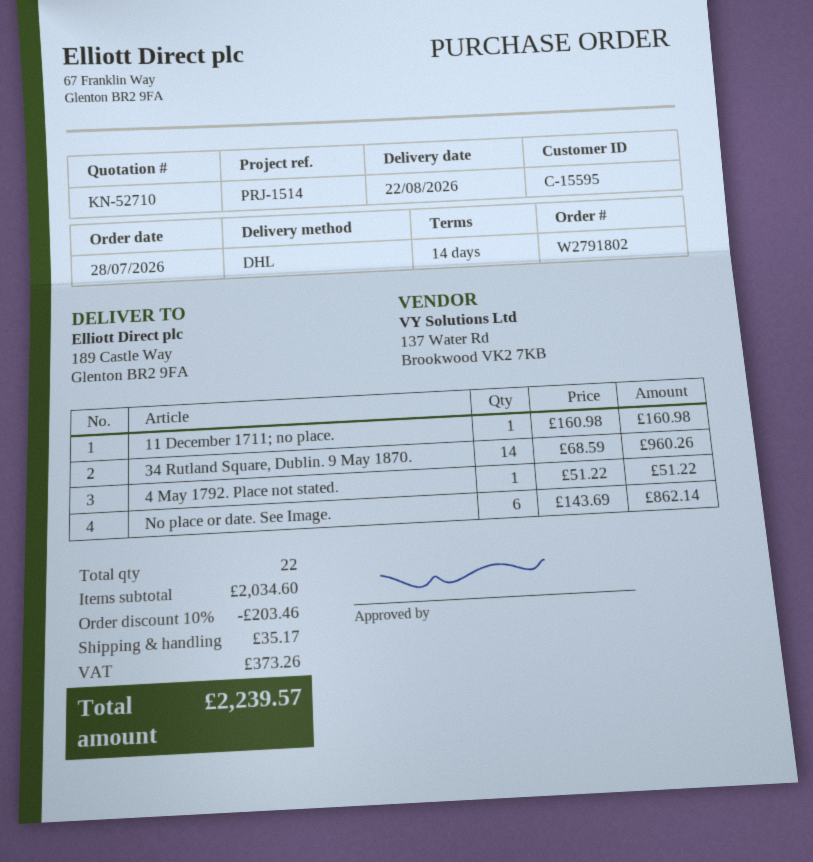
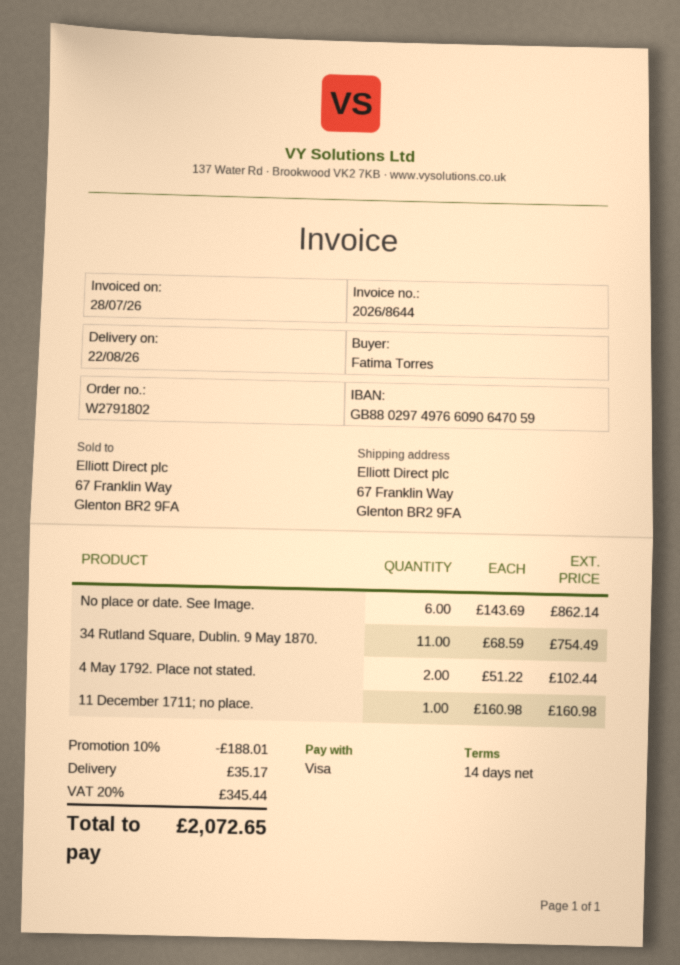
ship to: 189 Castle Way, Glenton BR2 9FA -> 67 Franklin Way, Glenton BR2 9FA
34 Rutland Square, Dublin. 9 May 1870.: 14 x 68.59 = 960.26 -> 11 x 68.59 = 754.49
4 May 1792. Place not stated.: 1 x 51.22 = 51.22 -> 2 x 51.22 = 102.44
discount: 10% = 203.46 -> 10% = 188.01
tax: 373.26 -> 345.44
total: 2239.57 -> 2072.65

